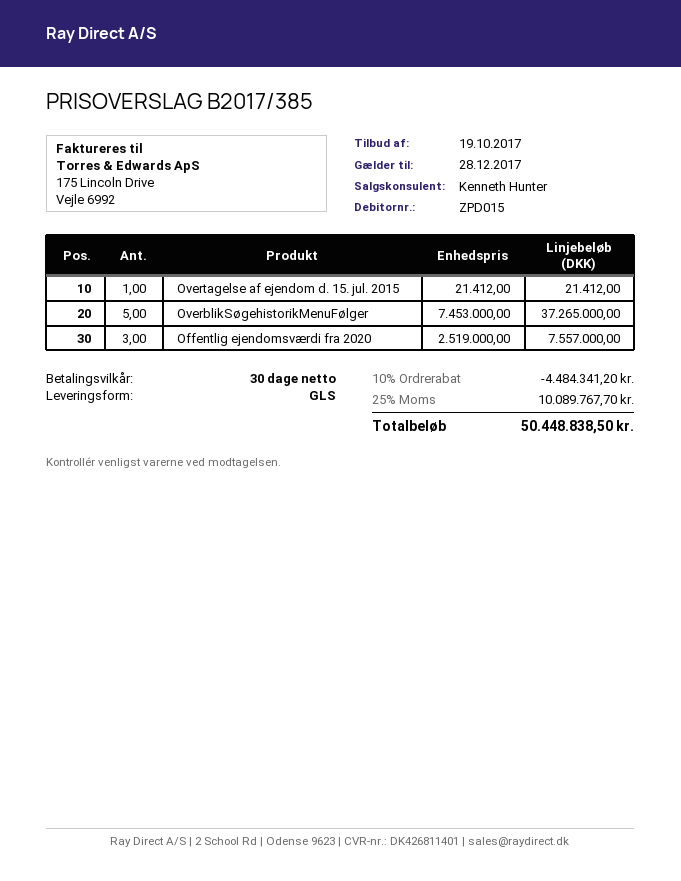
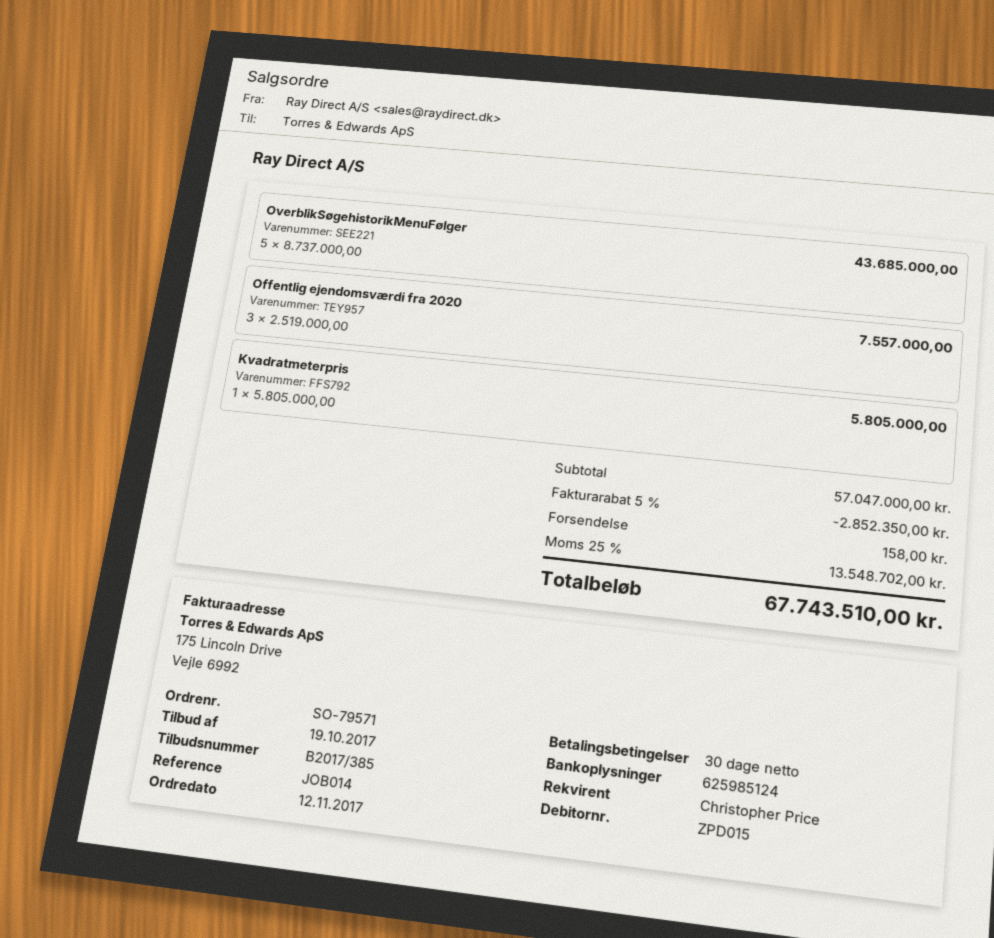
Overtagelse af ejendom d. 15. jul. 2015: 1 x 21412.00 = 21412.00 -> none
OverblikSøgehistorikMenuFølger: 5 x 7453000.00 = 37265000.00 -> 5 x 8737000.00 = 43685000.00
Kvadratmeterpris: none -> 1 x 5805000.00 = 5805000.00
discount: 10% = 4484341.20 -> 5% = 2852350.00
shipping: none -> 158.00
tax: 25% = 10089767.70 -> 25% = 13548702.00
total: 50448838.50 -> 67743510.00

